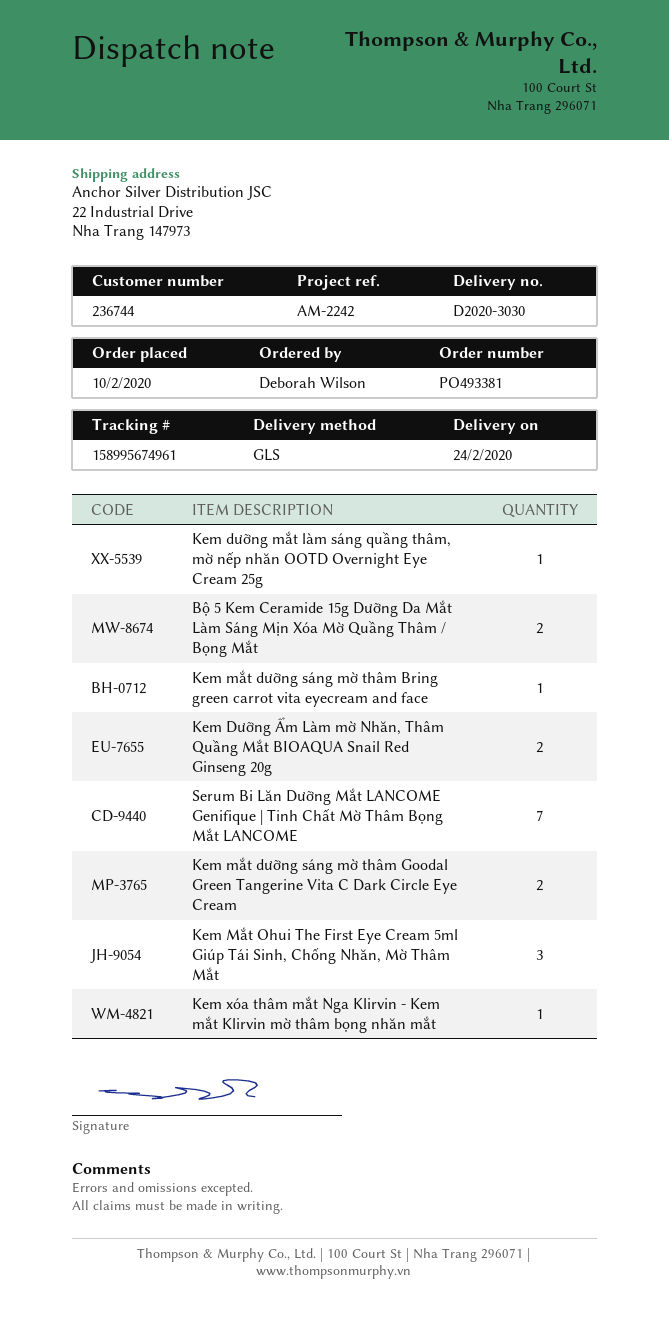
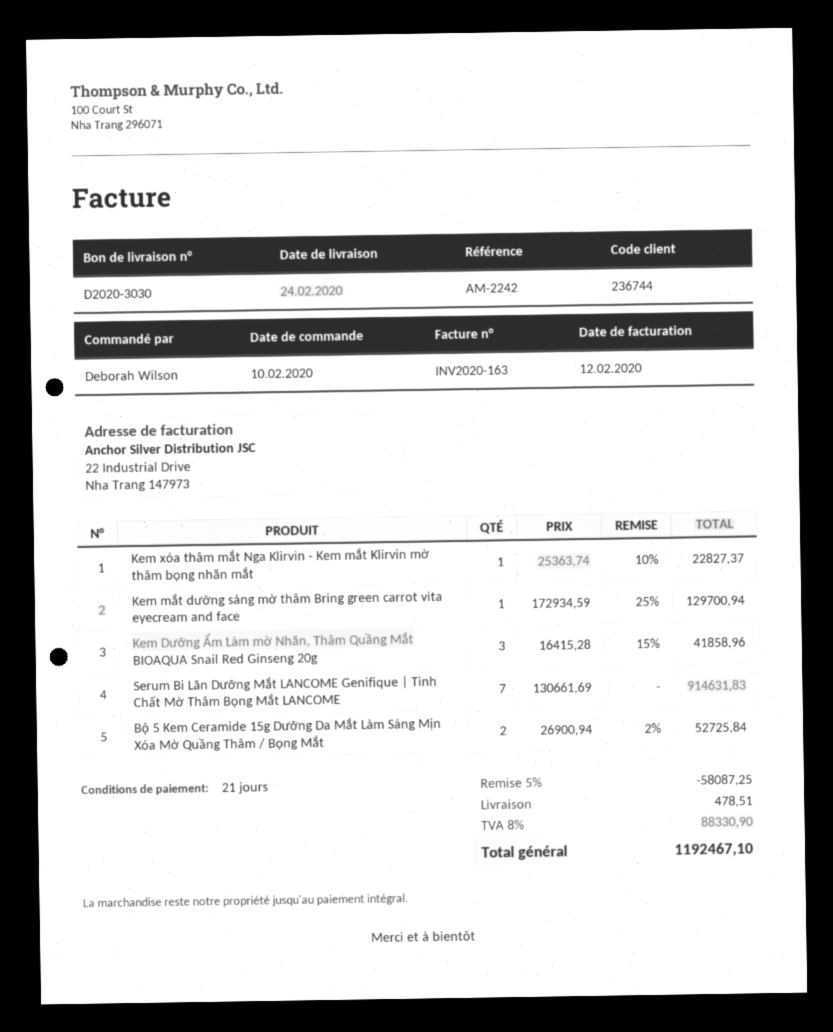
Kem dưỡng mắt làm sáng quầng thâm, mờ nếp nhăn OOTD Overnight Eye Cream 25g: 1 -> none
Kem Dưỡng Ẩm Làm mờ Nhăn, Thâm Quầng Mắt BIOAQUA Snail Red Ginseng 20g: 2 -> 3
Kem mắt dưỡng sáng mờ thâm Goodal Green Tangerine Vita C Dark Circle Eye Cream: 2 -> none
Kem Mắt Ohui The First Eye Cream 5ml Giúp Tái Sinh, Chống Nhăn, Mờ Thâm Mắt: 3 -> none

